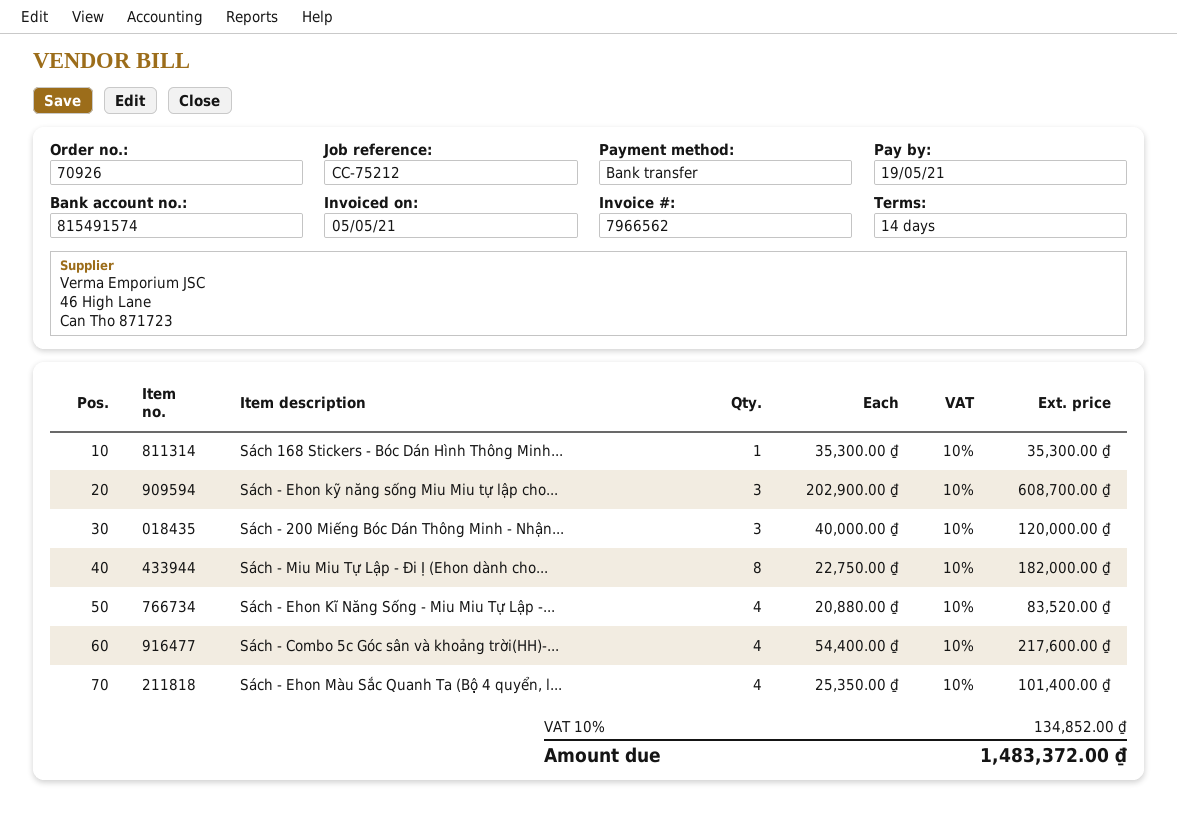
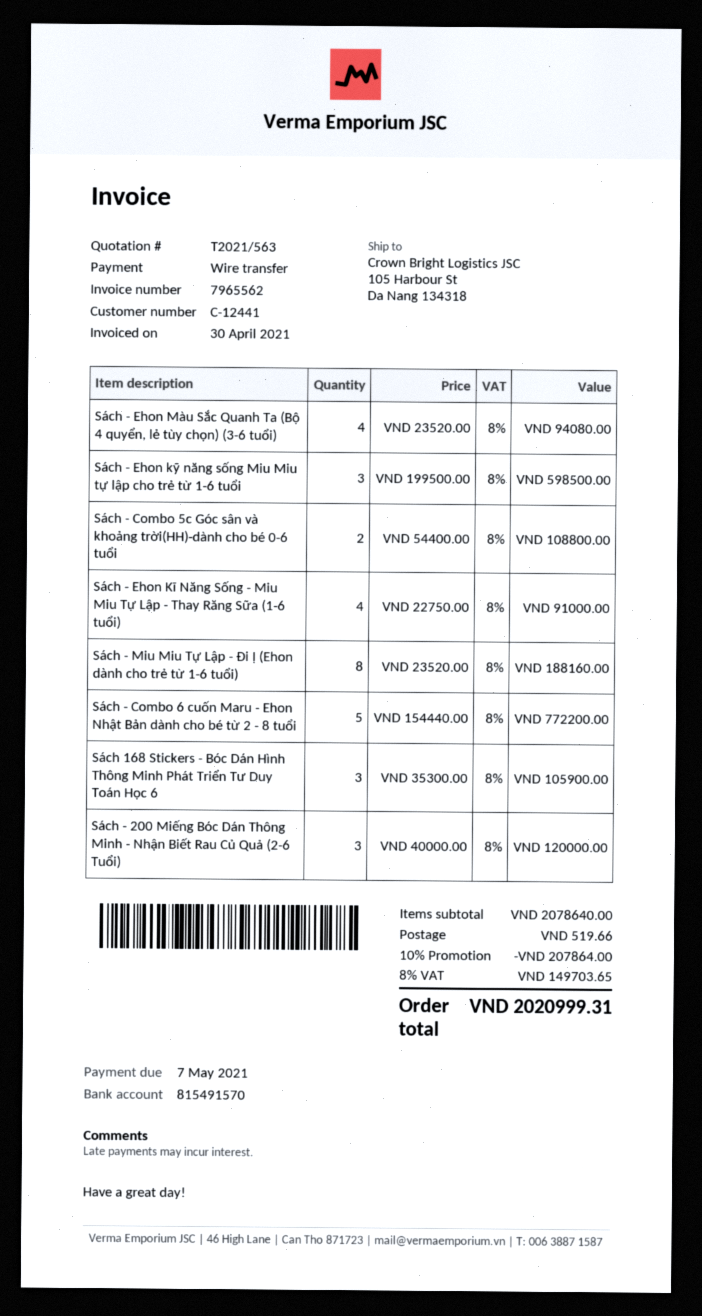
invoice number: 7966562 -> 7965562
invoice date: 2021-05-05 -> 2021-04-30
due date: 2021-05-19 -> 2021-05-07
bank account: 815491574 -> 815491570
Sách 168 Stickers - Bóc Dán Hình Thông Minh...: 1 x 35300.00 = 35300.00 -> 3 x 35300.00 = 105900.00
Sách - Ehon kỹ năng sống Miu Miu tự lập cho...: 3 x 202900.00 = 608700.00 -> 3 x 199500.00 = 598500.00
Sách - Miu Miu Tự Lập - Đi Ị (Ehon dành cho...: 8 x 22750.00 = 182000.00 -> 8 x 23520.00 = 188160.00
Sách - Ehon Kĩ Năng Sống - Miu Miu Tự Lập -...: 4 x 20880.00 = 83520.00 -> 4 x 22750.00 = 91000.00
Sách - Combo 5c Góc sân và khoảng trời(HH)-...: 4 x 54400.00 = 217600.00 -> 2 x 54400.00 = 108800.00
Sách - Ehon Màu Sắc Quanh Ta (Bộ 4 quyển, l...: 4 x 25350.00 = 101400.00 -> 4 x 23520.00 = 94080.00
Sách - Combo 6 cuốn Maru - Ehon Nhật Bản dành cho bé từ 2 - 8 tuổi: none -> 5 x 154440.00 = 772200.00
discount: none -> 10% = 207864.00
shipping: none -> 519.66
tax: 10% = 134852.00 -> 8% = 149703.65
total: 1483372.00 -> 2020999.31

